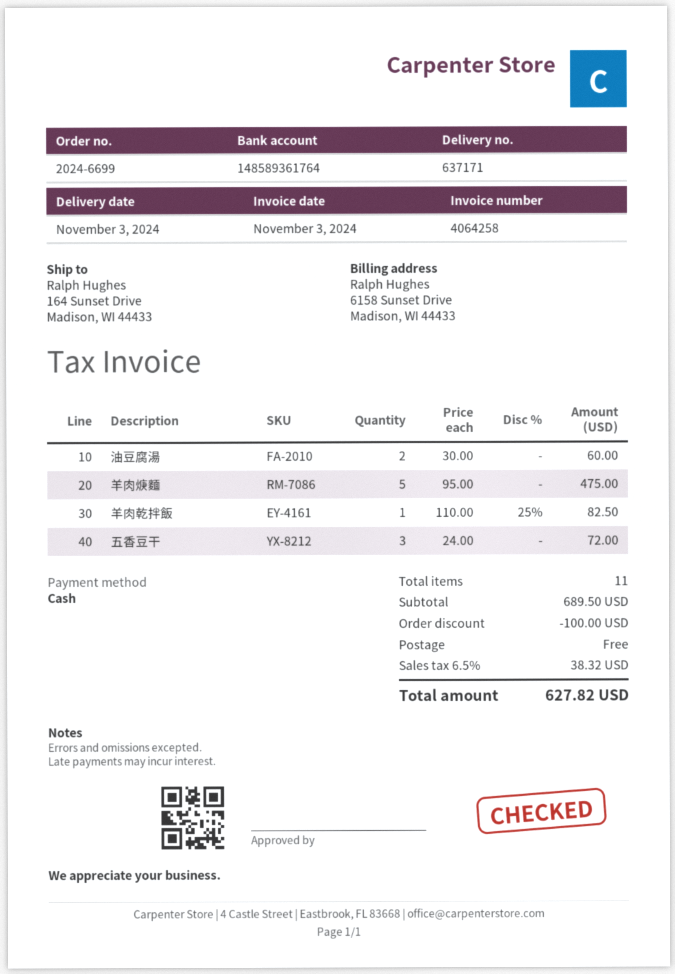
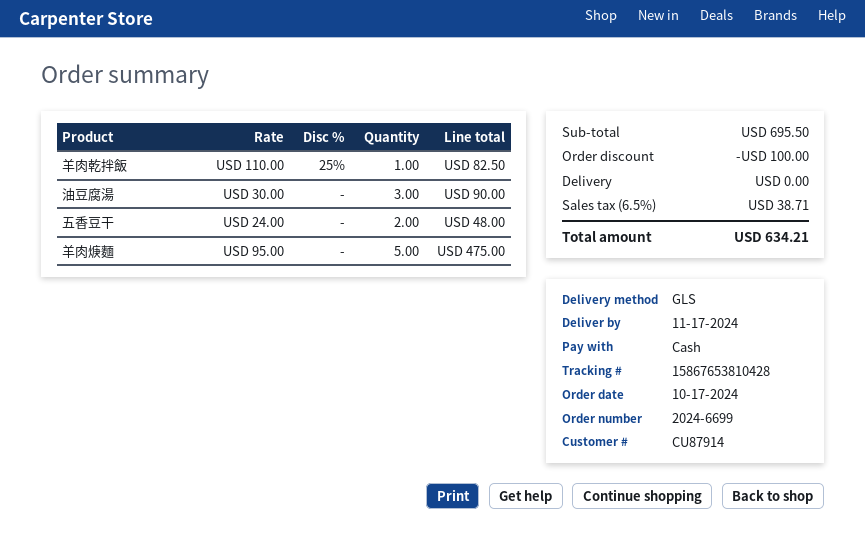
delivery date: 2024-11-03 -> 2024-11-17
油豆腐湯: 2 x 30.00 = 60.00 -> 3 x 30.00 = 90.00
五香豆干: 3 x 24.00 = 72.00 -> 2 x 24.00 = 48.00
subtotal: 689.50 -> 695.50
tax: 6.5% = 38.32 -> 6.5% = 38.71
total: 627.82 -> 634.21

